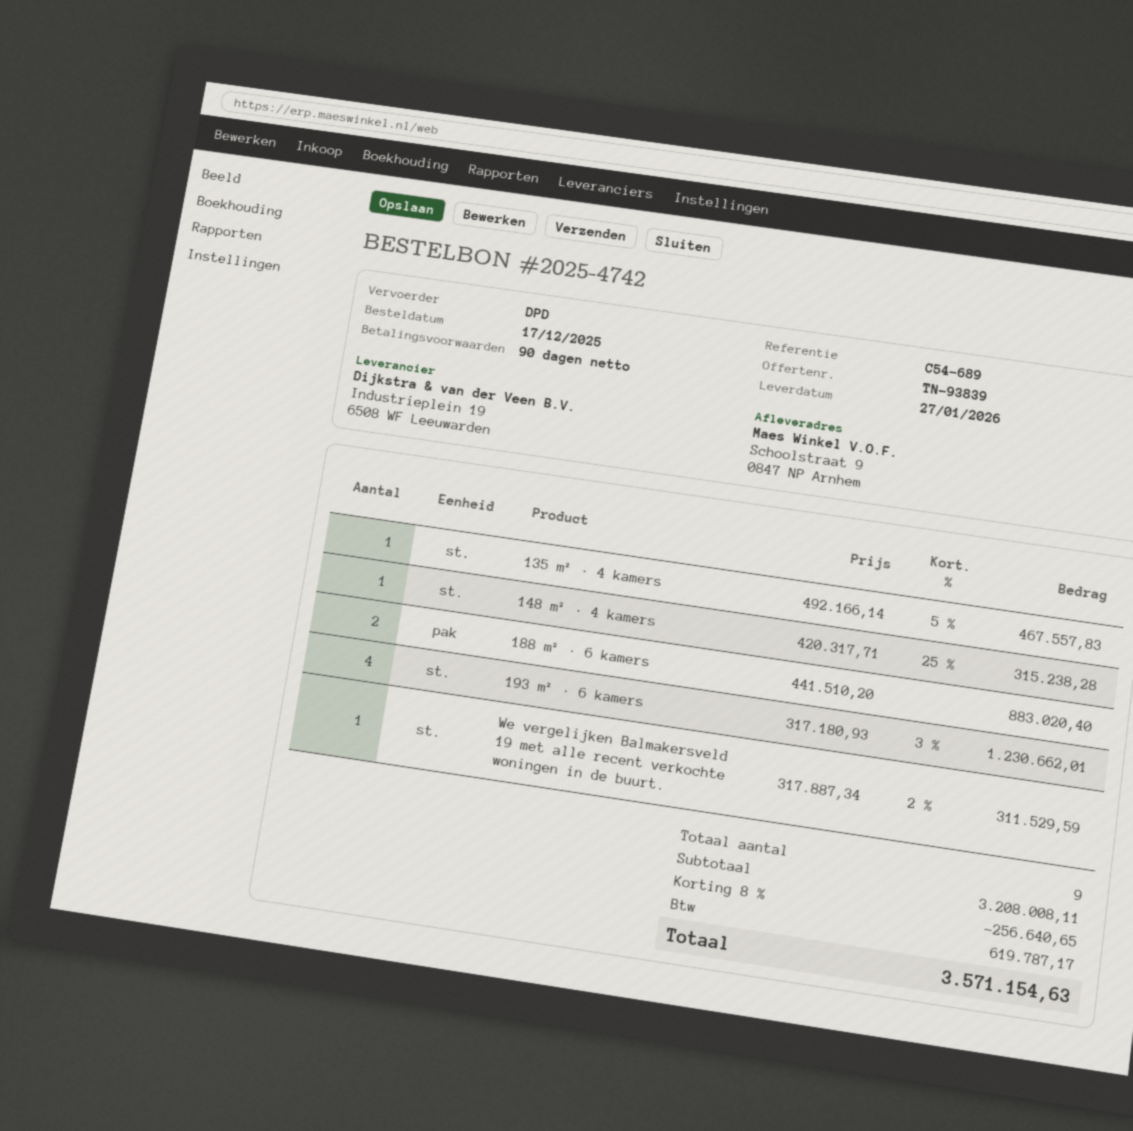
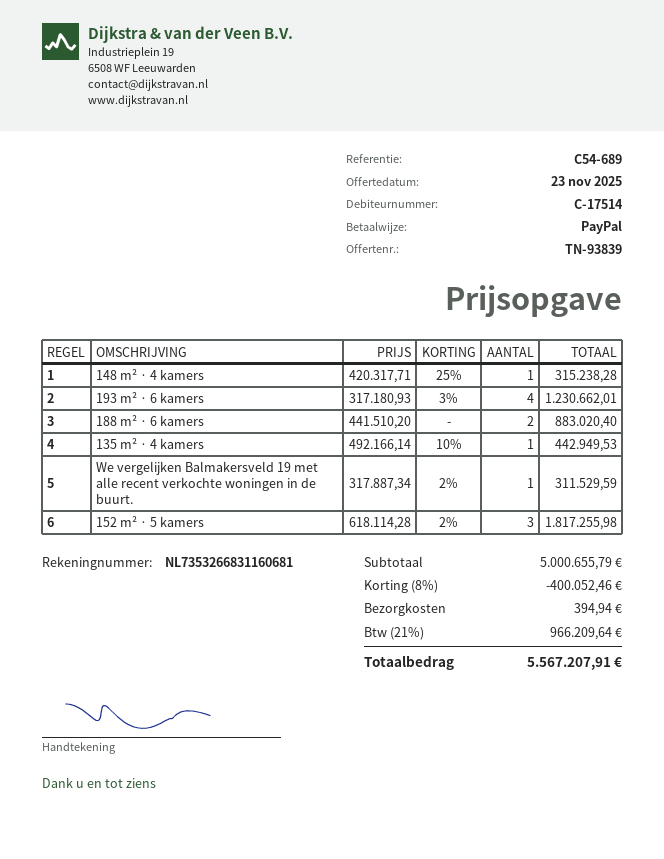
135 m² · 4 kamers: 1 x 492166.14 - 5% = 467557.83 -> 1 x 492166.14 - 10% = 442949.53
152 m² · 5 kamers: none -> 3 x 618114.28 - 2% = 1817255.98
subtotal: 3208008.11 -> 5000655.79
discount: 8% = 256640.65 -> 8% = 400052.46
shipping: none -> 394.94
tax: 619787.17 -> 966209.64
total: 3571154.63 -> 5567207.91

